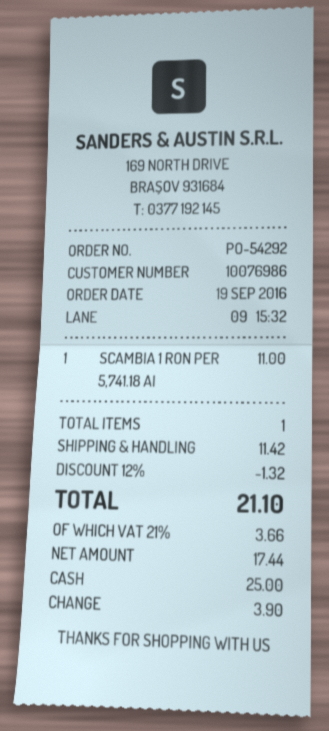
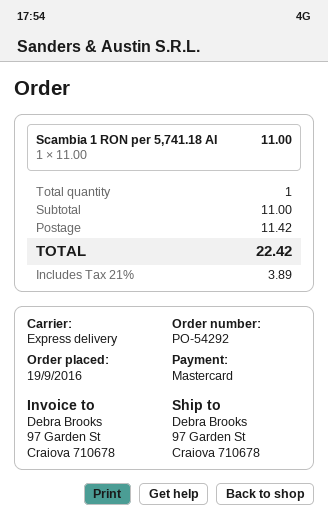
payment method: cash -> Mastercard
discount: 12% = 1.32 -> none
tax: 21% = 3.66 -> 21% = 3.89
total: 21.10 -> 22.42

